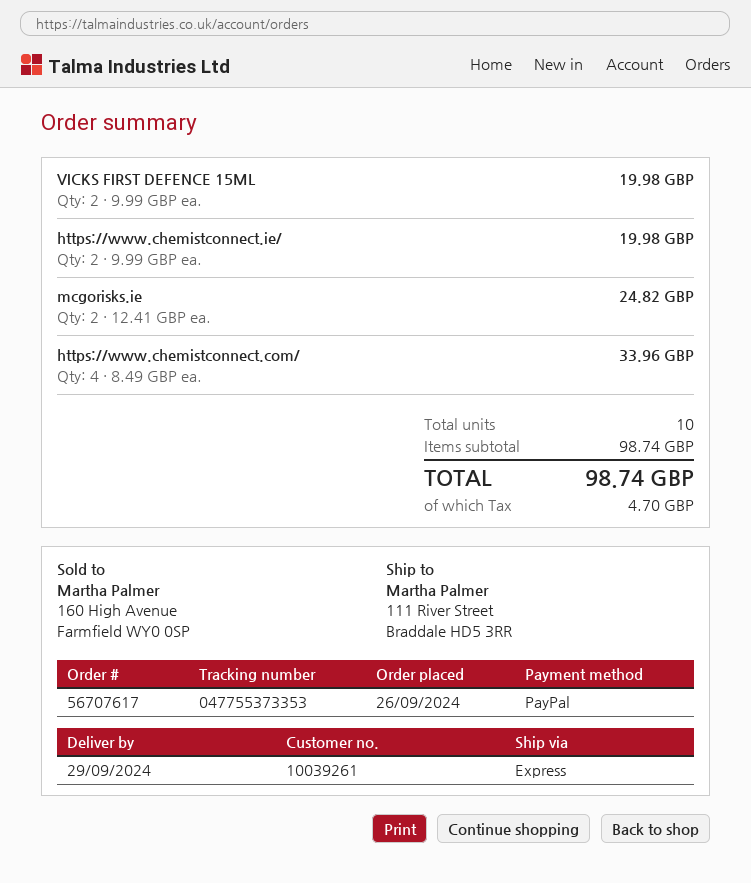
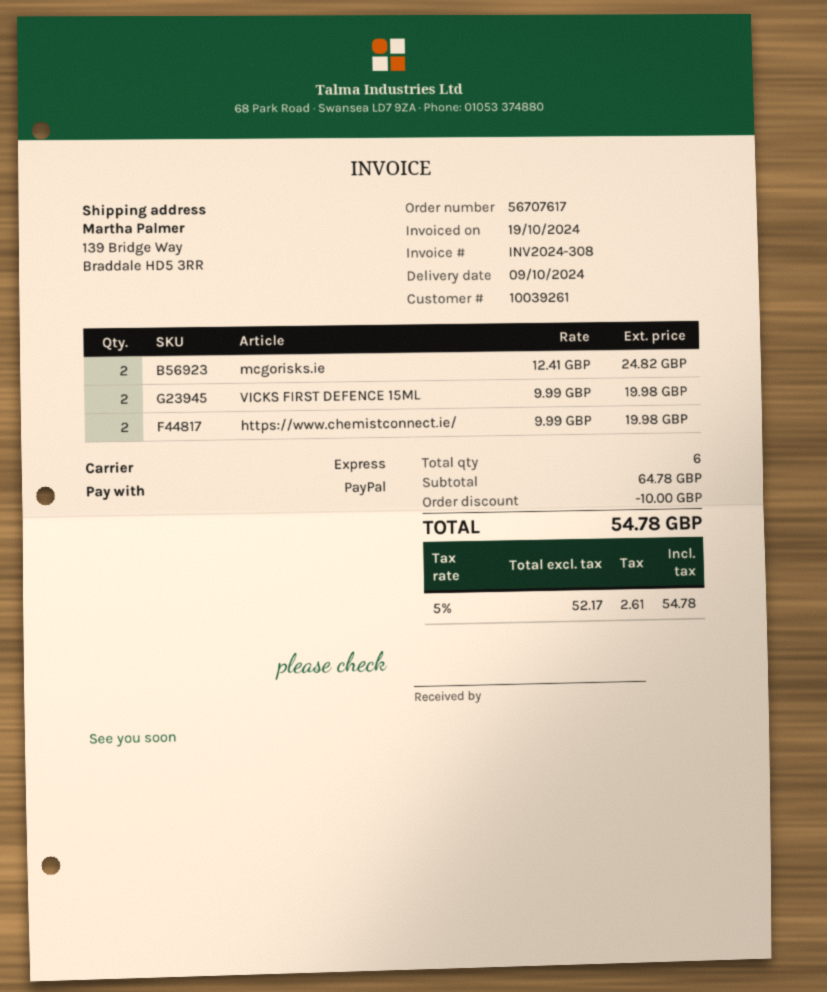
delivery date: 2024-09-29 -> 2024-10-09
ship to: 111 River Street, Braddale HD5 3RR -> 139 Bridge Way, Braddale HD5 3RR
https://www.chemistconnect.com/: 4 x 8.49 = 33.96 -> none
total quantity: 10 -> 6
subtotal: 98.74 -> 64.78
discount: none -> 10.00
tax: 4.70 -> 2.61
total: 98.74 -> 54.78

